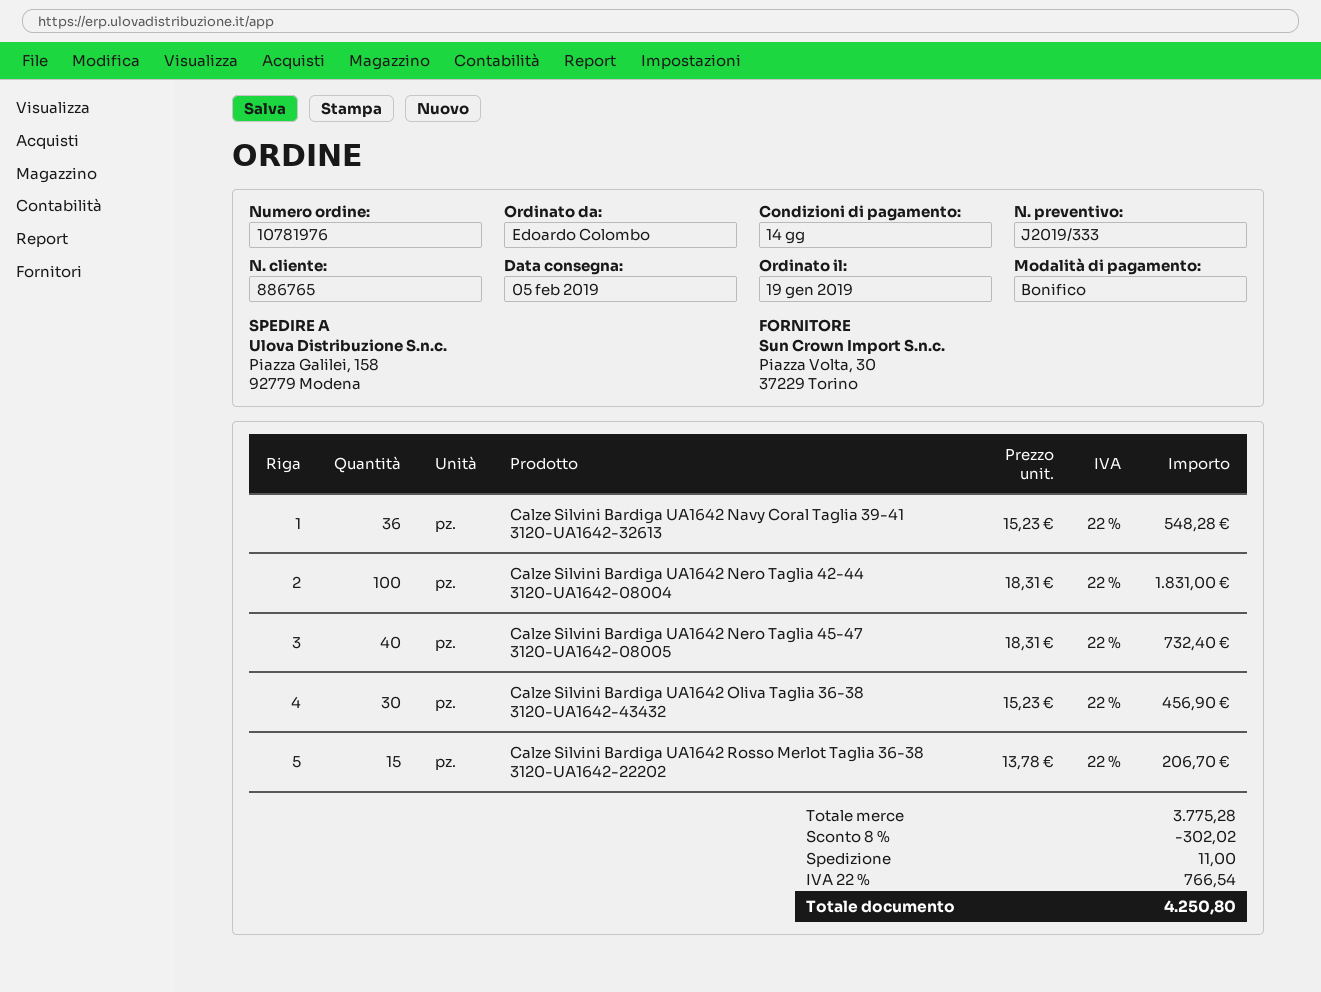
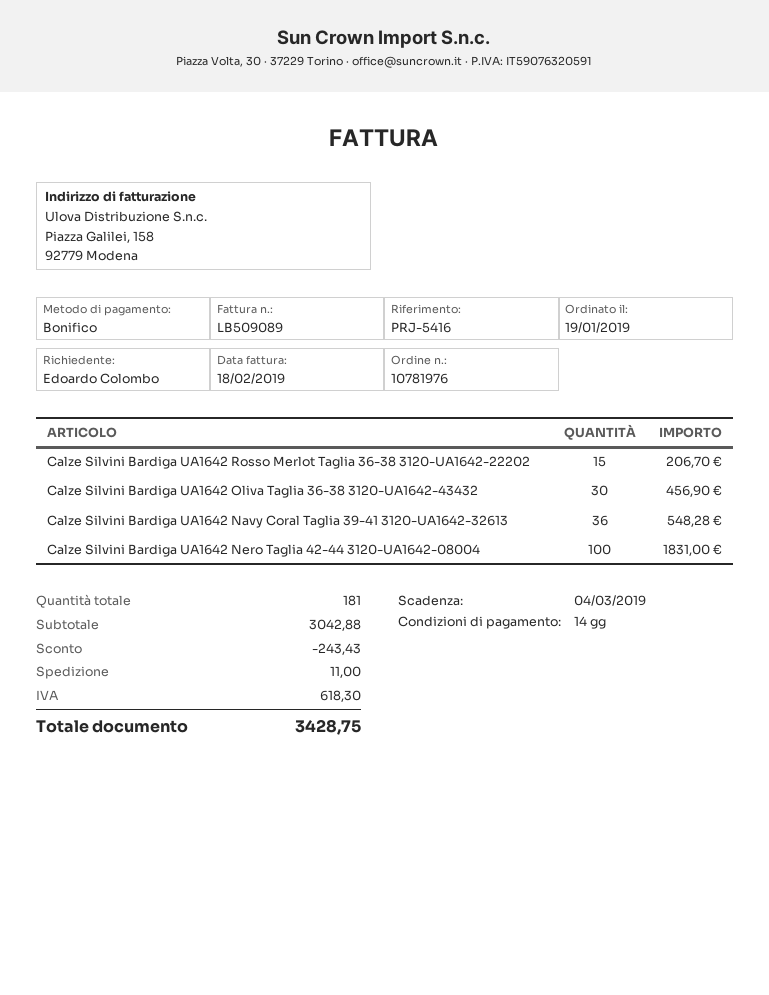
Calze Silvini Bardiga UA1642 Nero Taglia 45-47 3120-UA1642-08005: 40 for 732.40 -> none
subtotal: 3775.28 -> 3042.88
discount: 302.02 -> 243.43
tax: 766.54 -> 618.30
total: 4250.80 -> 3428.75

